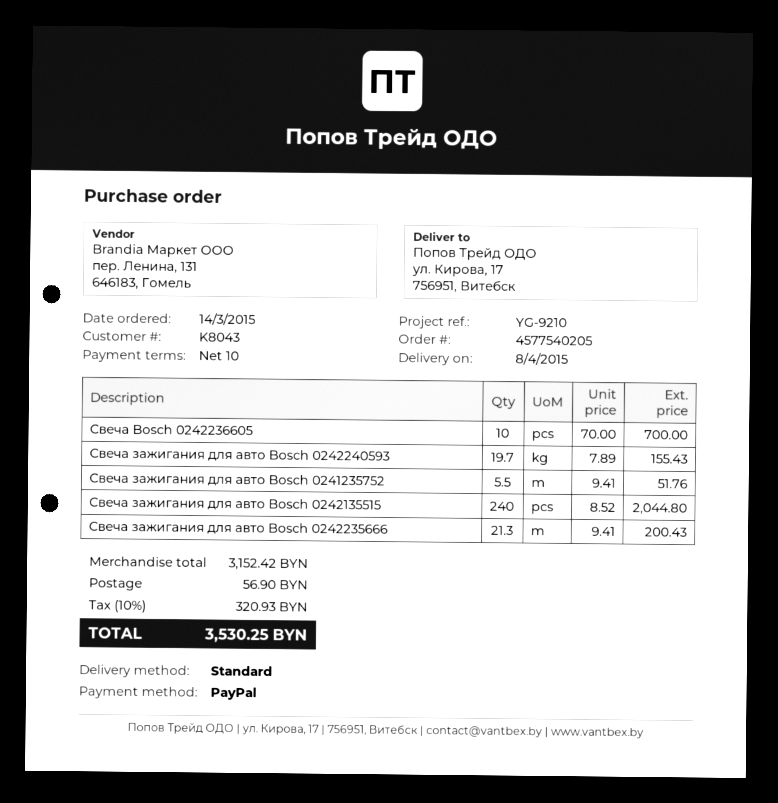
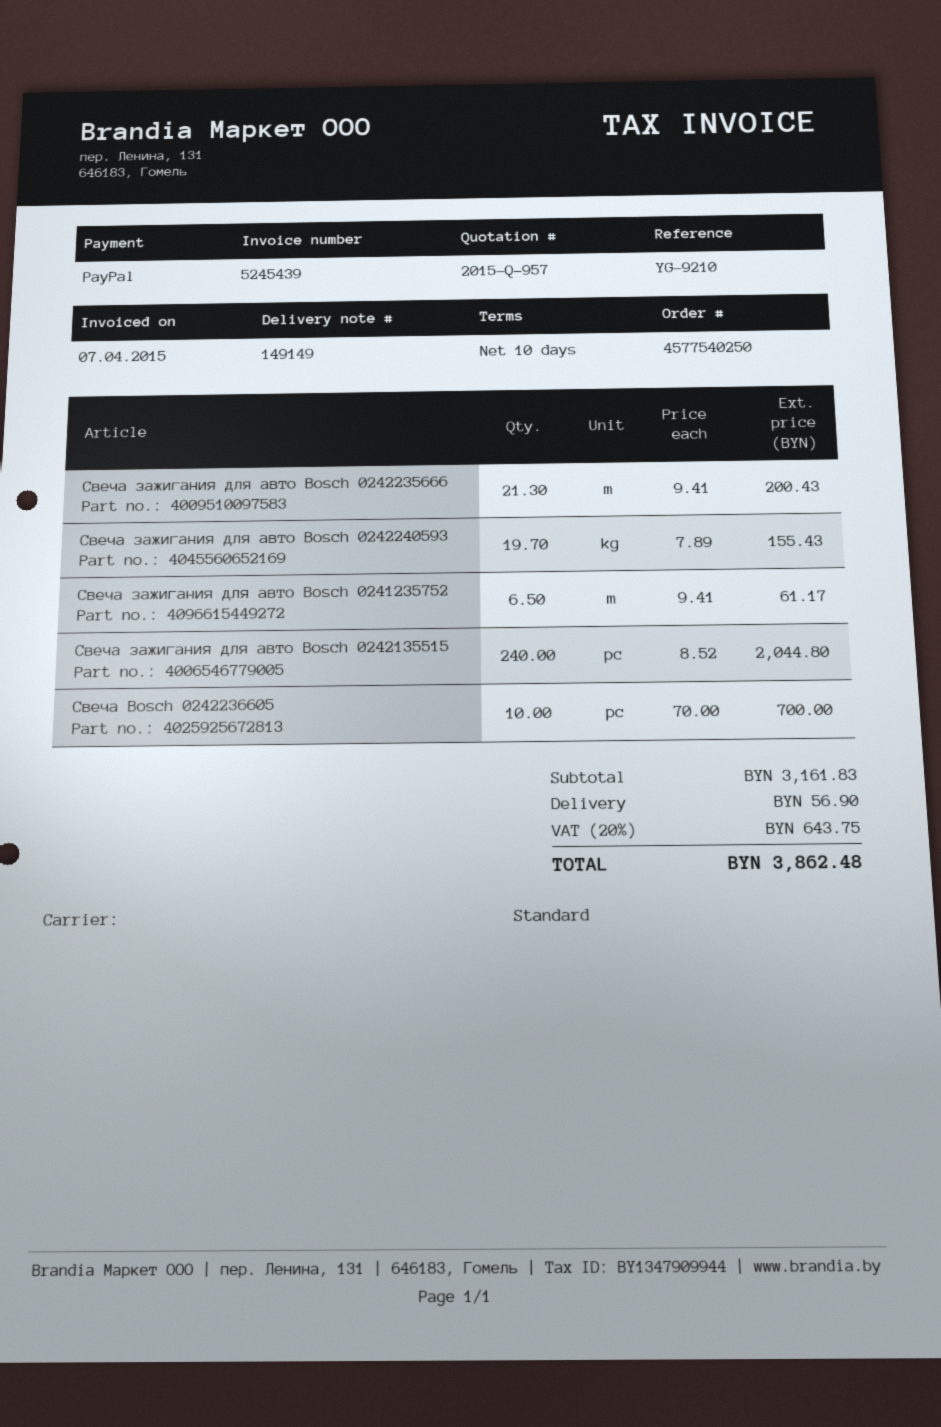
order number: 4577540205 -> 4577540250
Свеча зажигания для авто Bosch 0241235752: 5.5 x 9.41 = 51.76 -> 6.5 x 9.41 = 61.17
subtotal: 3152.42 -> 3161.83
tax: 10% = 320.93 -> 20% = 643.75
total: 3530.25 -> 3862.48

